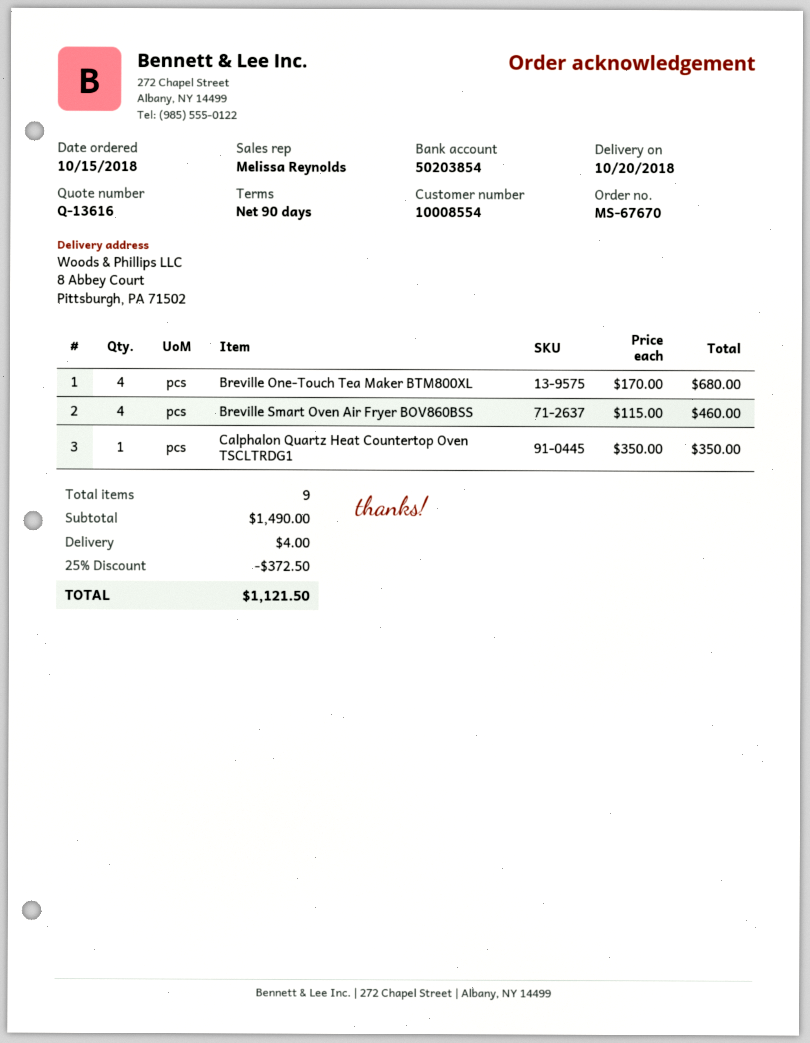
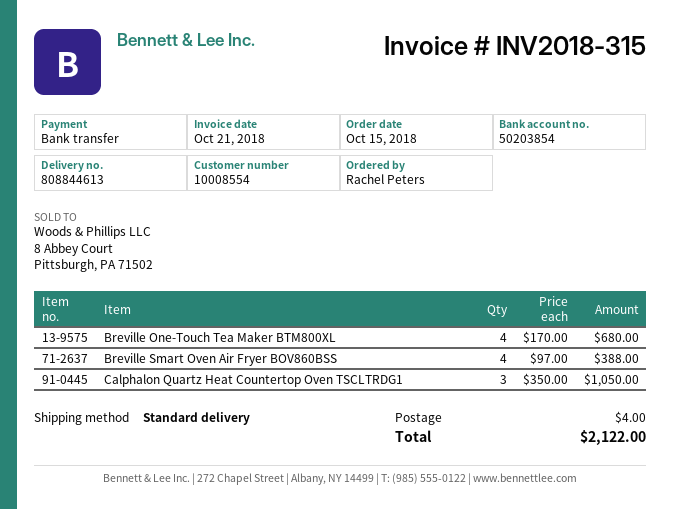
Breville Smart Oven Air Fryer BOV860BSS: 4 x 115.00 = 460.00 -> 4 x 97.00 = 388.00
Calphalon Quartz Heat Countertop Oven TSCLTRDG1: 1 x 350.00 = 350.00 -> 3 x 350.00 = 1050.00
discount: 25% = 372.50 -> none
total: 1121.50 -> 2122.00

